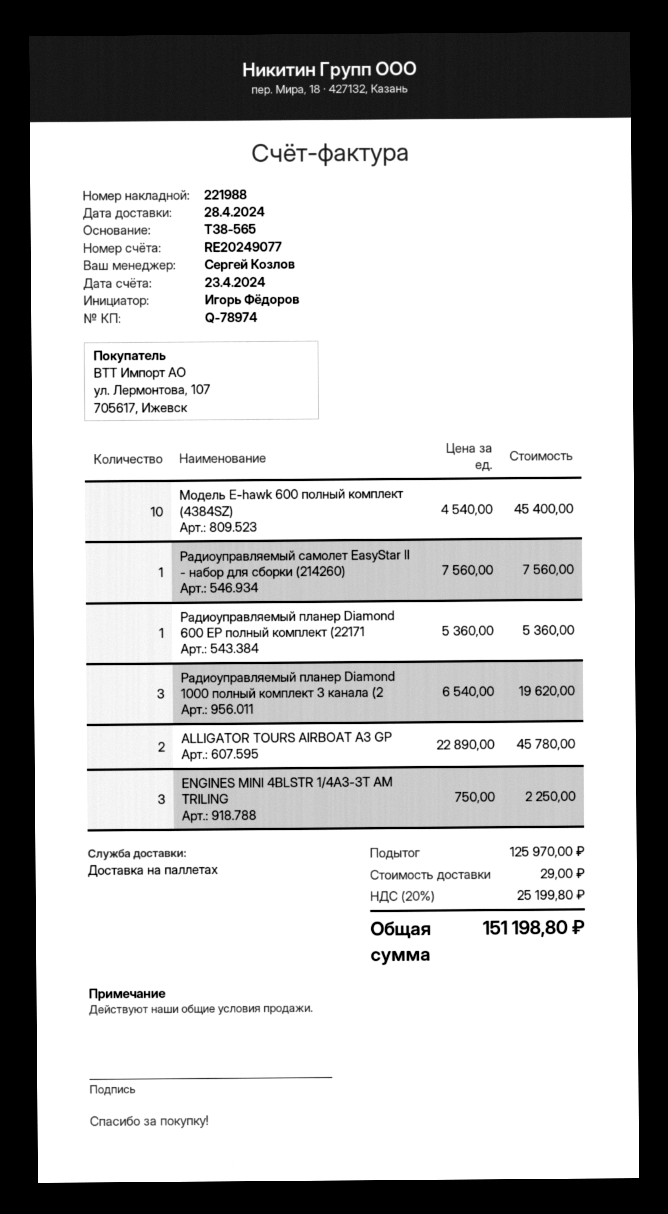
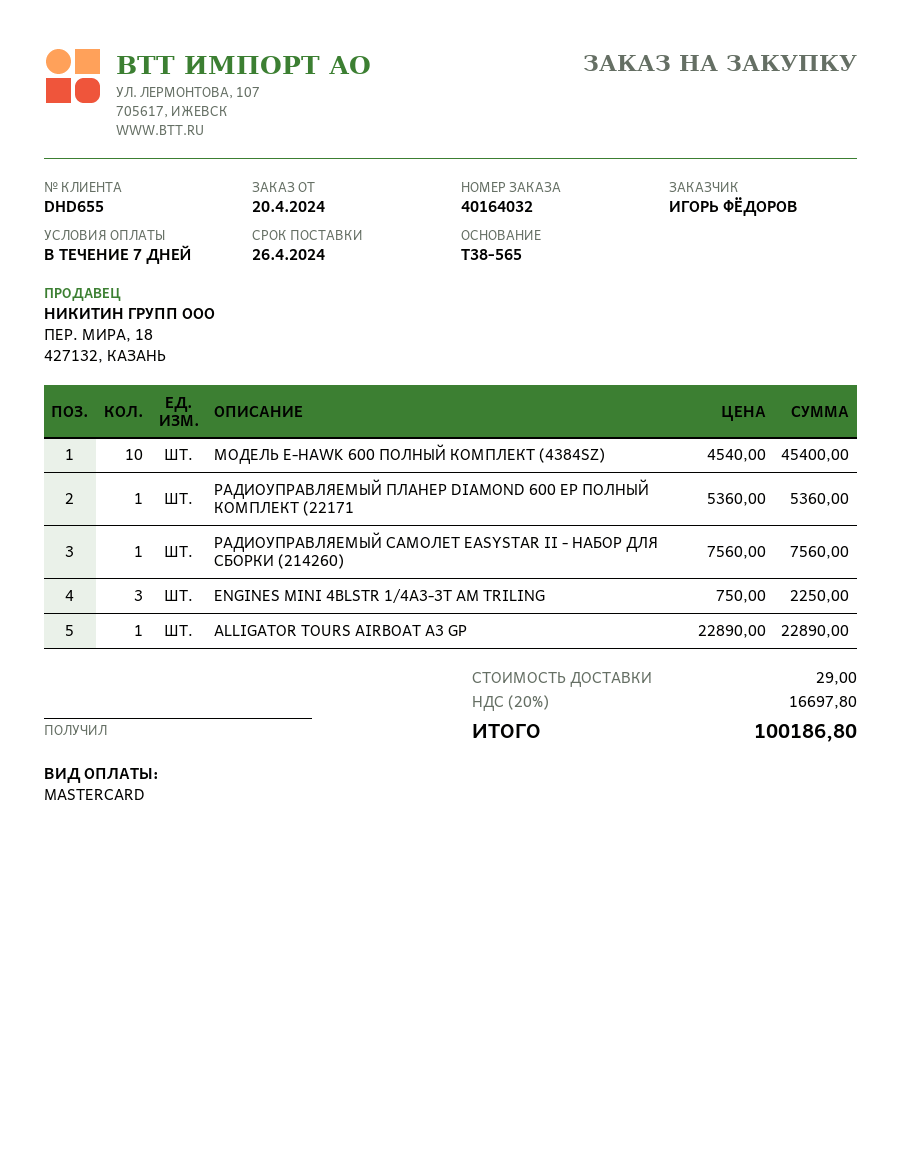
delivery date: 2024-04-28 -> 2024-04-26
Радиоуправляемый планер Diamond 1000 полный комплект 3 канала (2: 3 x 6540.00 = 19620.00 -> none
ALLIGATOR TOURS AIRBOAT A3 GP: 2 x 22890.00 = 45780.00 -> 1 x 22890.00 = 22890.00
tax: 20% = 25199.80 -> 20% = 16697.80
total: 151198.80 -> 100186.80

